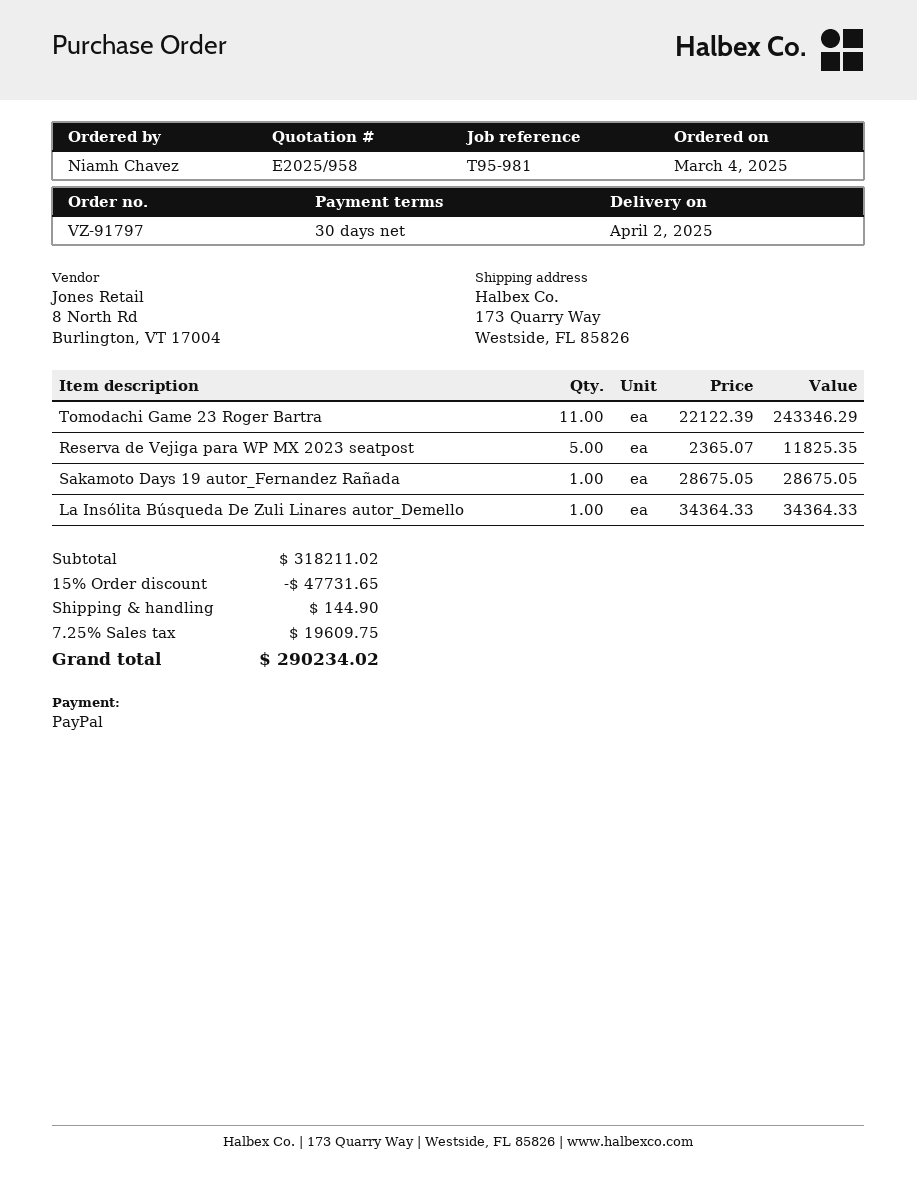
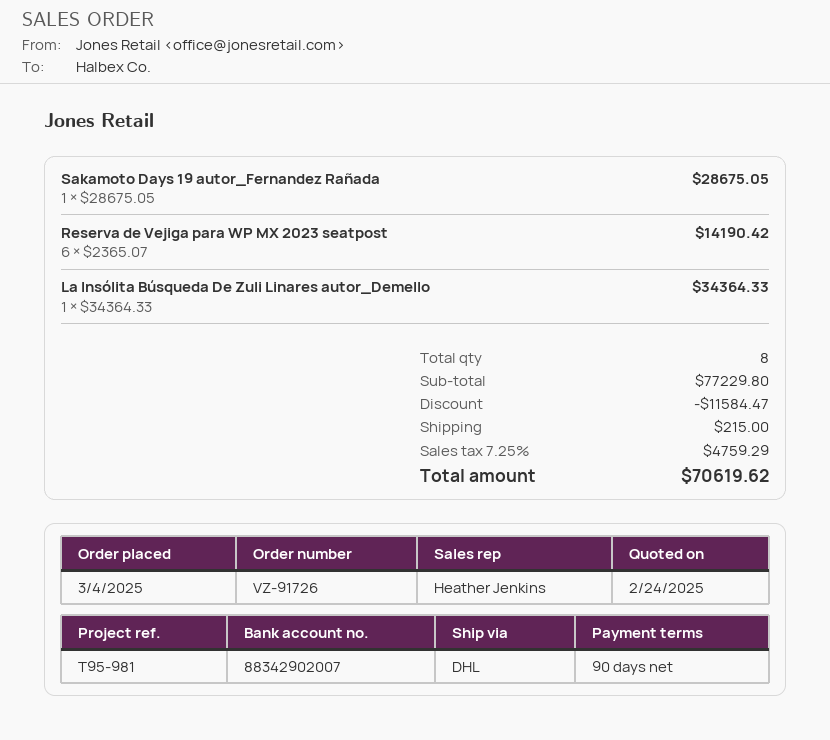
order number: VZ-91797 -> VZ-91726
payment terms: 30 days -> 90 days
Tomodachi Game 23 Roger Bartra: 11 x 22122.39 = 243346.29 -> none
Reserva de Vejiga para WP MX 2023 seatpost: 5 x 2365.07 = 11825.35 -> 6 x 2365.07 = 14190.42
subtotal: 318211.02 -> 77229.80
discount: 47731.65 -> 11584.47
shipping: 144.90 -> 215.00
tax: 7.25% = 19609.75 -> 7.25% = 4759.29
total: 290234.02 -> 70619.62

